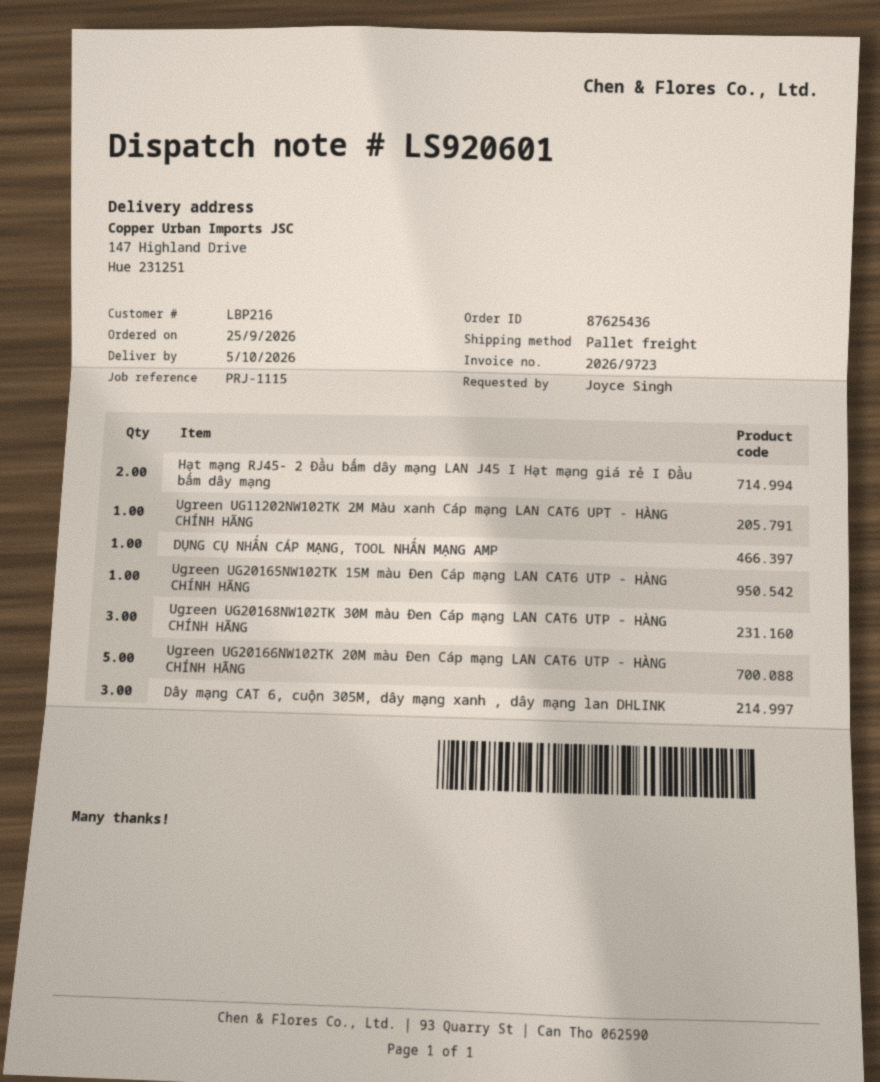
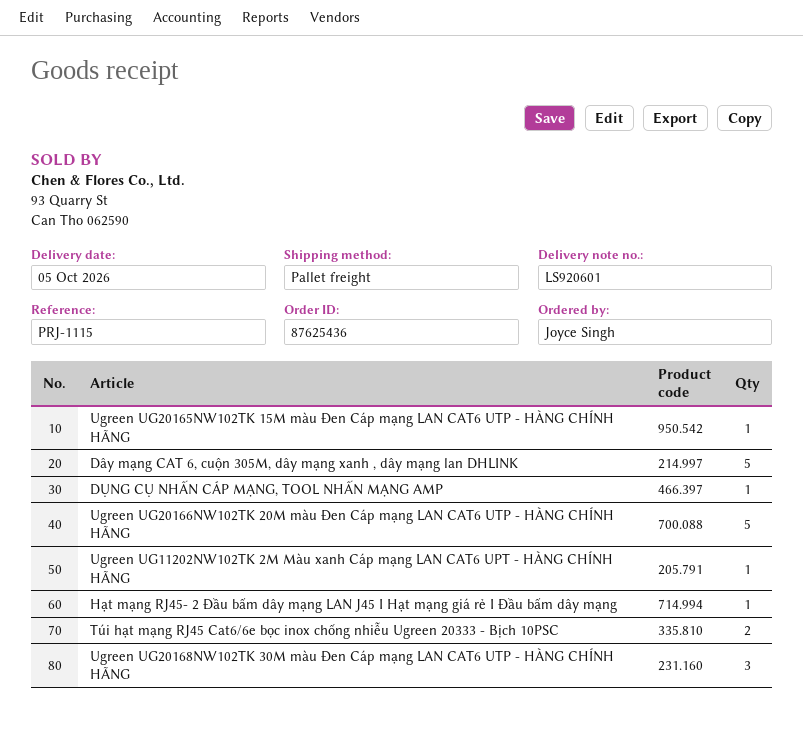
Hạt mạng RJ45- 2 Đầu bấm dây mạng LAN J45 I Hạt mạng giá rẻ I Đầu bấm dây mạng: 2 -> 1
Dây mạng CAT 6, cuộn 305M, dây mạng xanh , dây mạng lan DHLINK: 3 -> 5
Túi hạt mạng RJ45 Cat6/6e bọc inox chống nhiễu Ugreen 20333 - Bịch 10PSC: none -> 2

